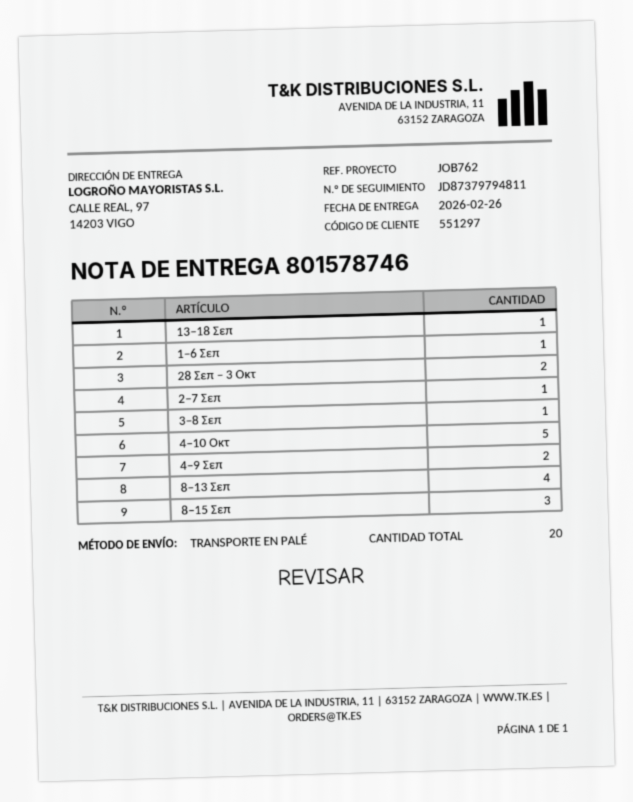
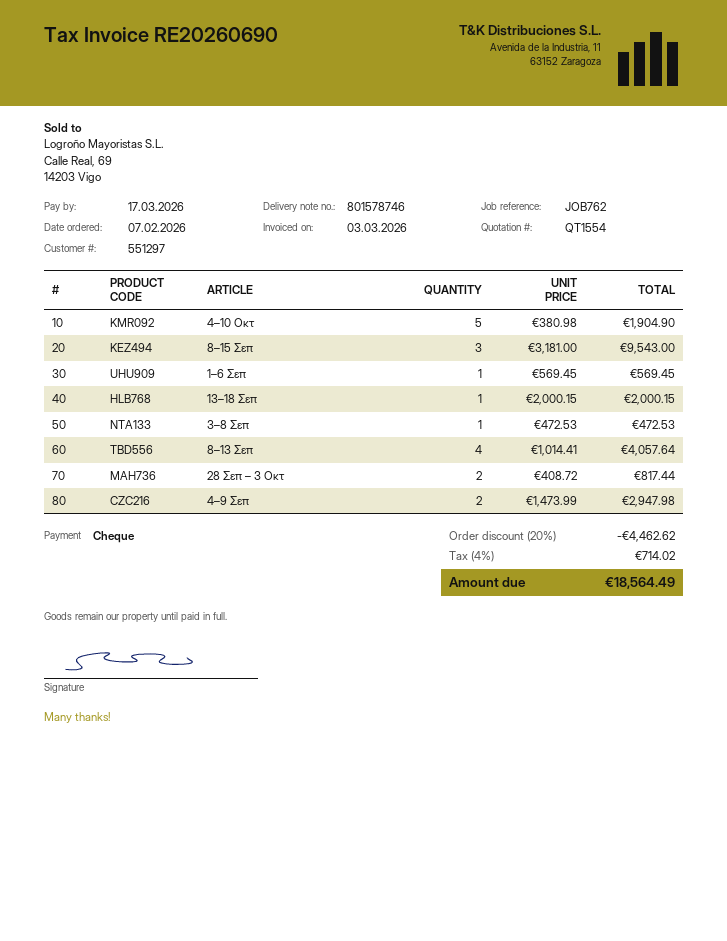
2–7 Σεπ: 1 -> none

